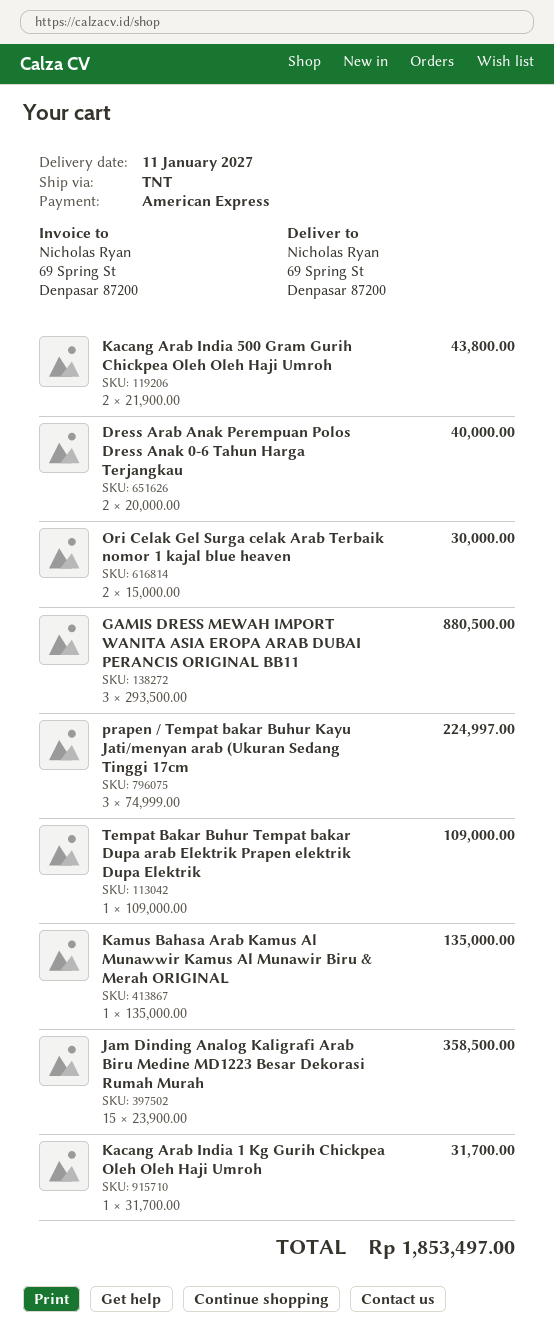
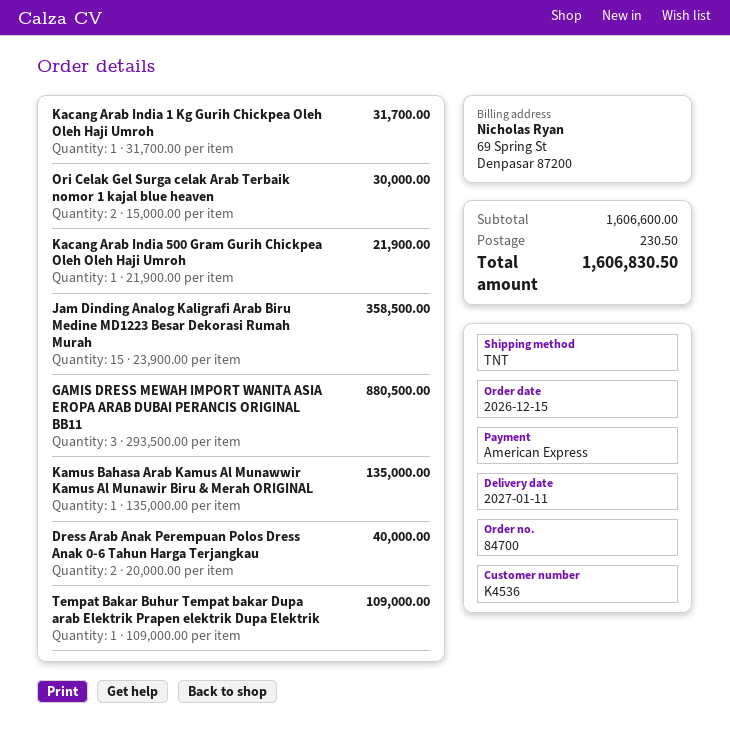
Kacang Arab India 500 Gram Gurih Chickpea Oleh Oleh Haji Umroh: 2 x 21900.00 = 43800.00 -> 1 x 21900.00 = 21900.00
prapen / Tempat bakar Buhur Kayu Jati/menyan arab (Ukuran Sedang Tinggi 17cm: 3 x 74999.00 = 224997.00 -> none
shipping: none -> 230.50
total: 1853497.00 -> 1606830.50

